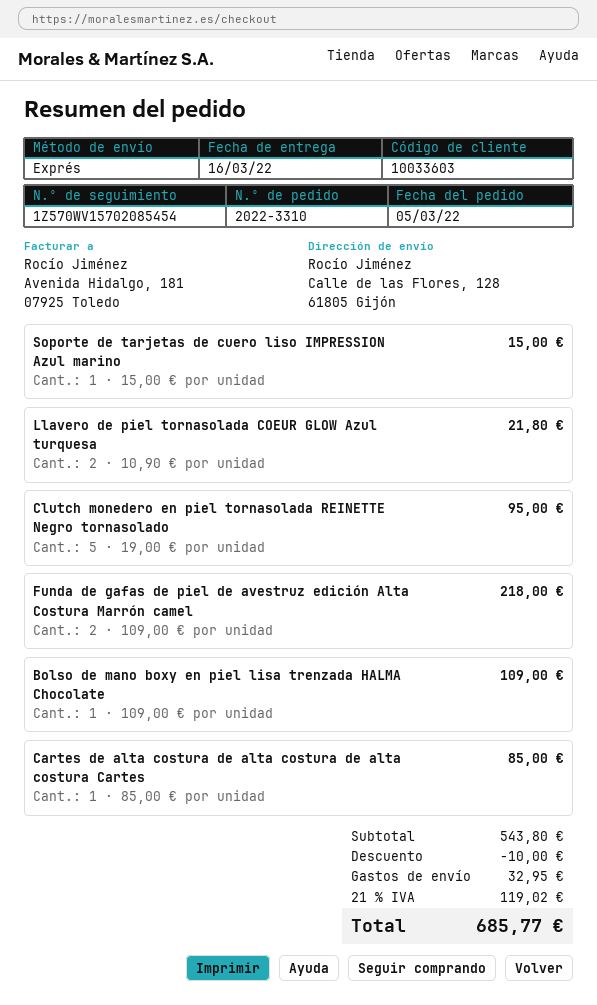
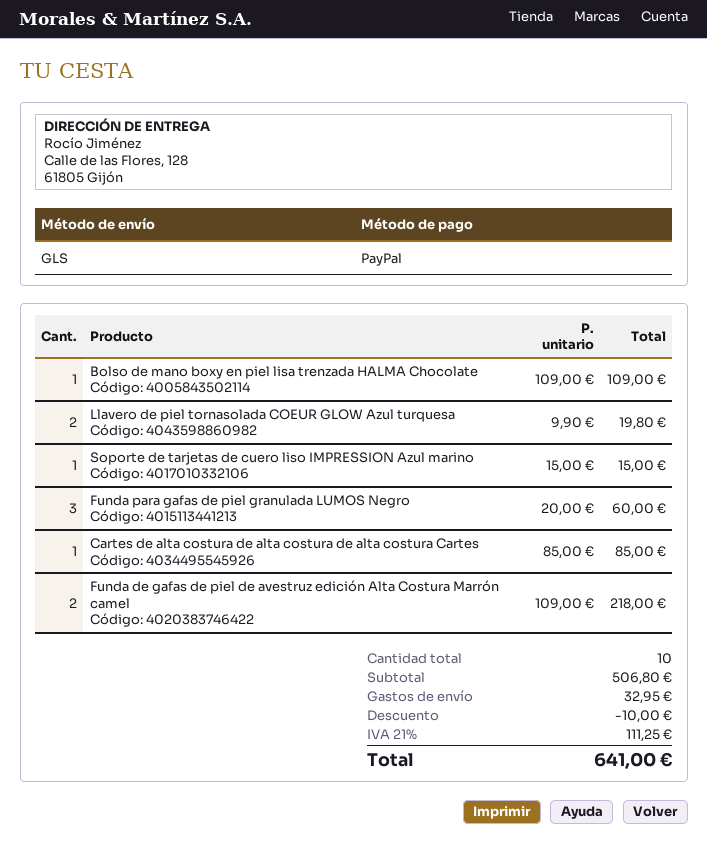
shipping method: express -> GLS
Llavero de piel tornasolada COEUR GLOW Azul turquesa: 2 x 10.90 = 21.80 -> 2 x 9.90 = 19.80
Clutch monedero en piel tornasolada REINETTE Negro tornasolado: 5 x 19.00 = 95.00 -> none
Funda para gafas de piel granulada LUMOS Negro: none -> 3 x 20.00 = 60.00
subtotal: 543.80 -> 506.80
tax: 21% = 119.02 -> 21% = 111.25
total: 685.77 -> 641.00

